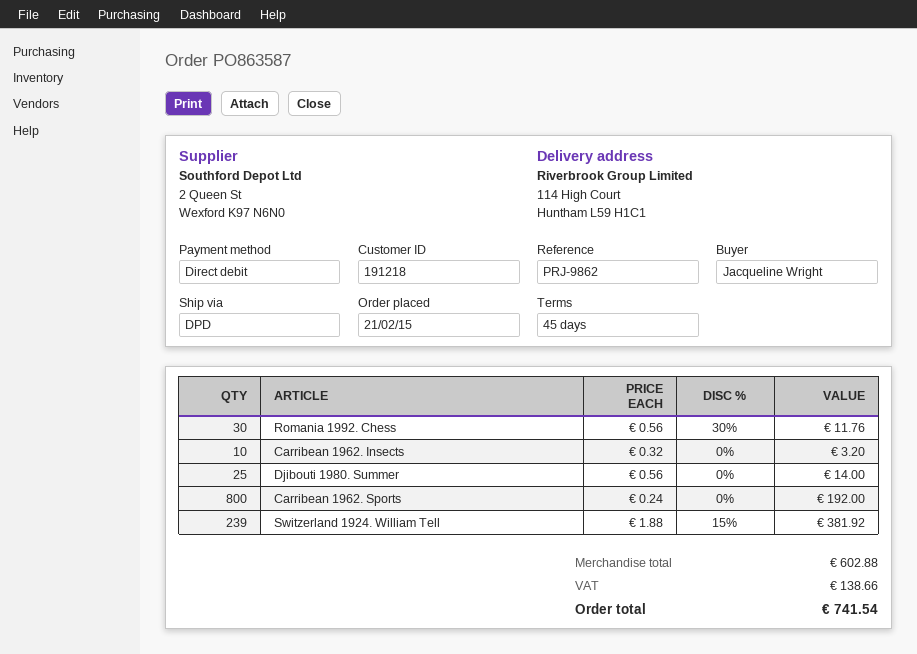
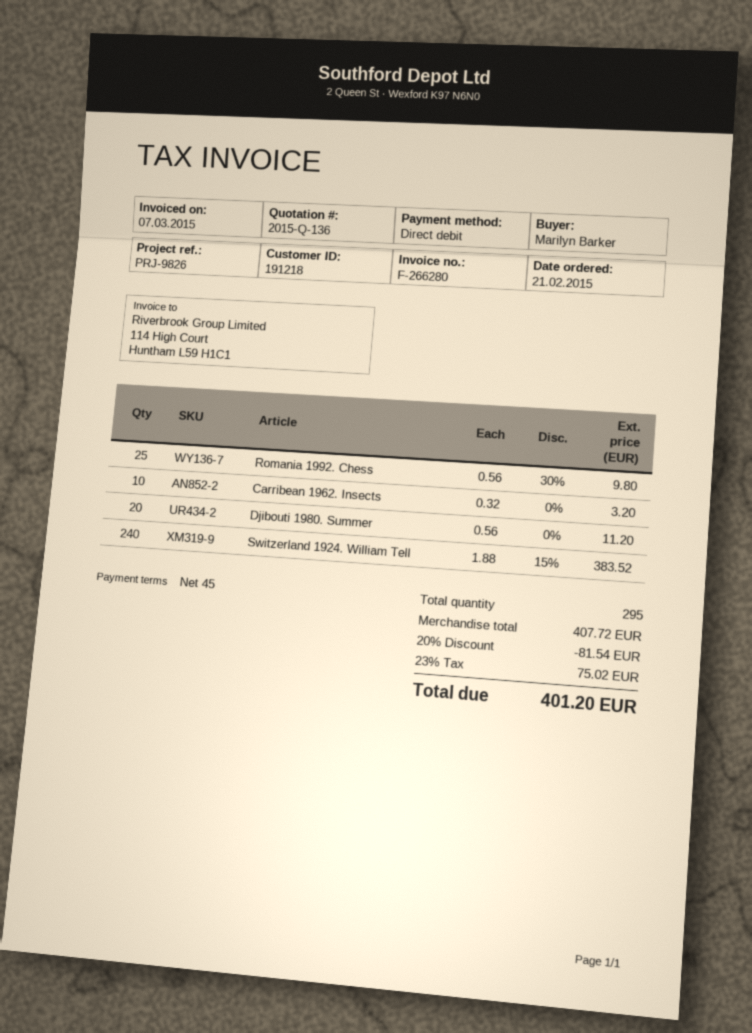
reference: PRJ-9862 -> PRJ-9826
ordered by: Jacqueline Wright -> Marilyn Barker
Romania 1992. Chess: 30 x 0.56 - 30% = 11.76 -> 25 x 0.56 - 30% = 9.80
Djibouti 1980. Summer: 25 x 0.56 = 14.00 -> 20 x 0.56 = 11.20
Carribean 1962. Sports: 800 x 0.24 = 192.00 -> none
Switzerland 1924. William Tell: 239 x 1.88 - 15% = 381.92 -> 240 x 1.88 - 15% = 383.52
subtotal: 602.88 -> 407.72
discount: none -> 20% = 81.54
tax: 138.66 -> 75.02
total: 741.54 -> 401.20

